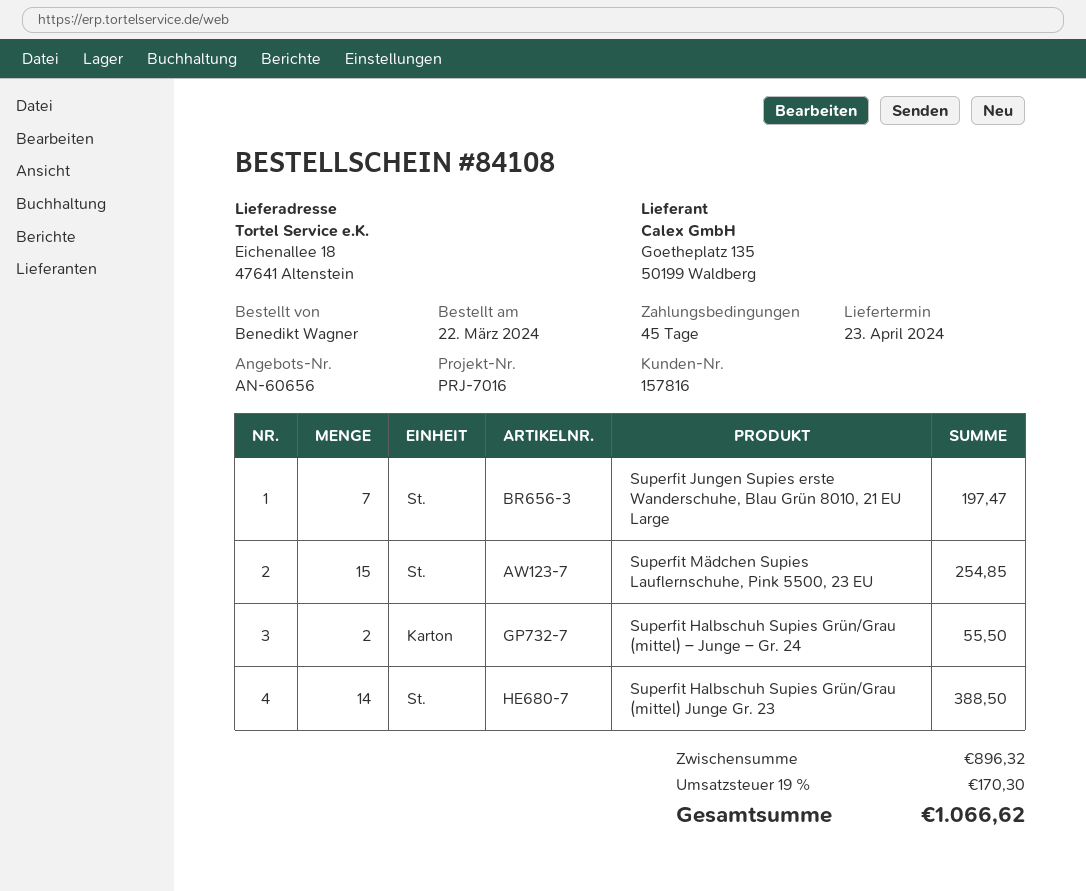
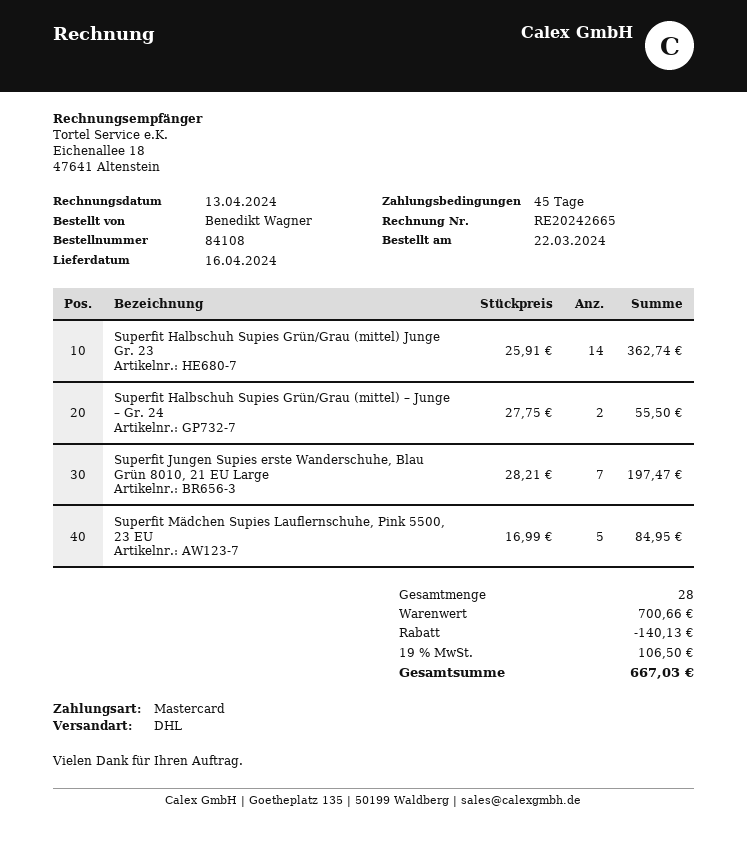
delivery date: 2024-04-23 -> 2024-04-16
Superfit Mädchen Supies Lauflernschuhe, Pink 5500, 23 EU: 15 for 254.85 -> 5 for 84.95
Superfit Halbschuh Supies Grün/Grau (mittel) Junge Gr. 23: 14 for 388.50 -> 14 for 362.74
subtotal: 896.32 -> 700.66
discount: none -> 140.13
tax: 19% = 170.30 -> 19% = 106.50
total: 1066.62 -> 667.03

